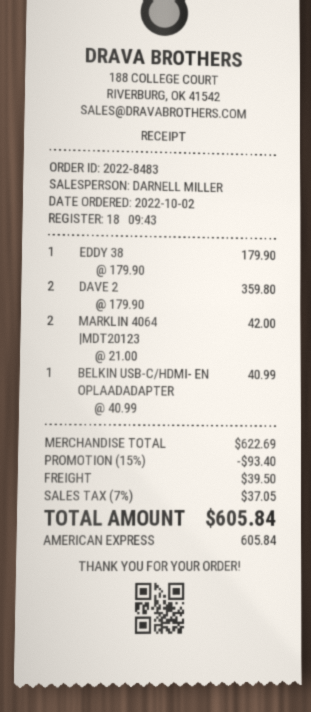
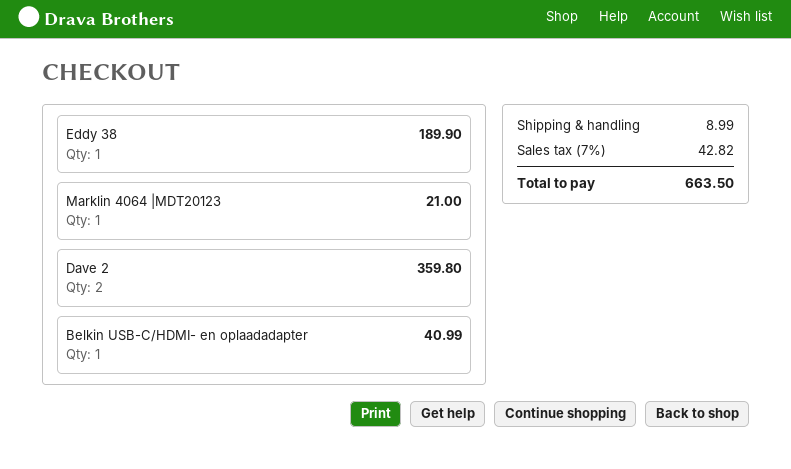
EDDY 38: 1 for 179.90 -> 1 for 189.90
MARKLIN 4064 |MDT20123: 2 for 42.00 -> 1 for 21.00
discount: 15% = 93.40 -> none
shipping: 39.50 -> 8.99
tax: 7% = 37.05 -> 7% = 42.82
total: 605.84 -> 663.50

